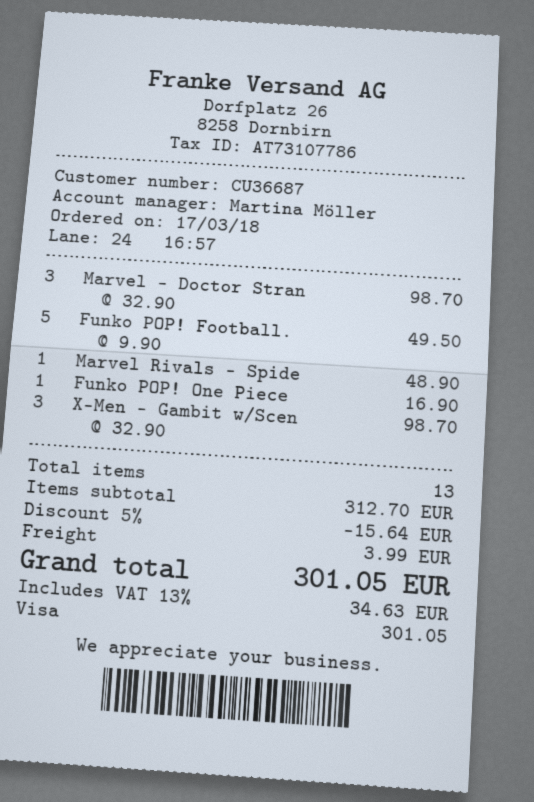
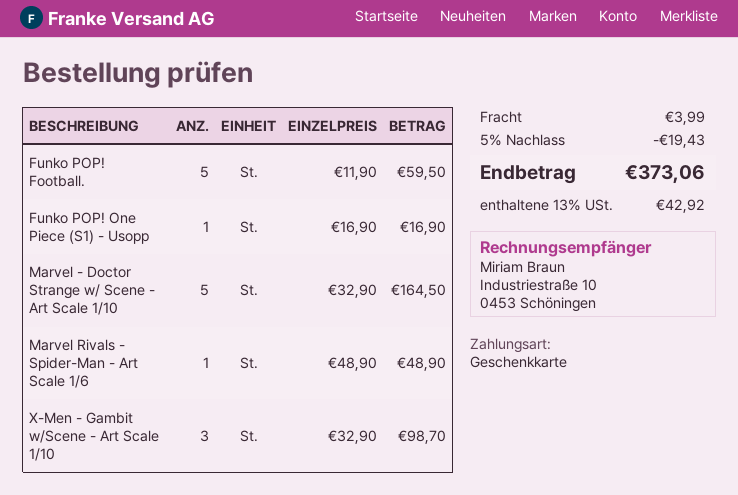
payment method: Visa -> gift card
Marvel - Doctor Stran: 3 x 32.90 = 98.70 -> 5 x 32.90 = 164.50
Funko POP! Football.: 5 x 9.90 = 49.50 -> 5 x 11.90 = 59.50
discount: 5% = 15.64 -> 5% = 19.43
tax: 13% = 34.63 -> 13% = 42.92
total: 301.05 -> 373.06

